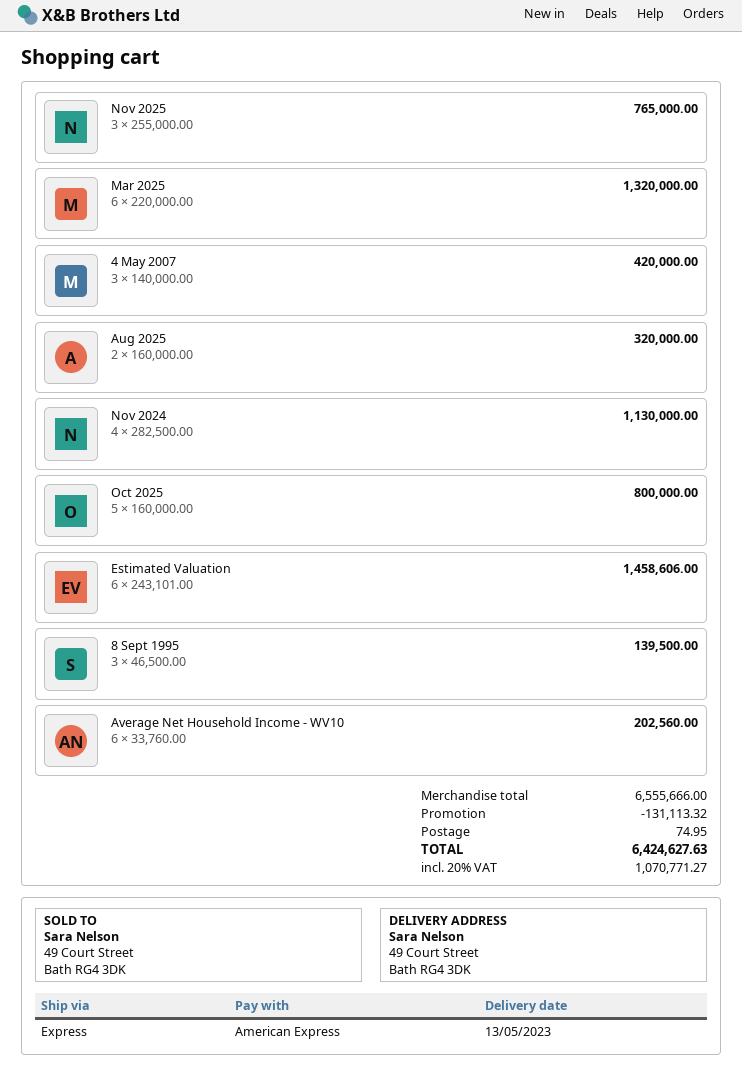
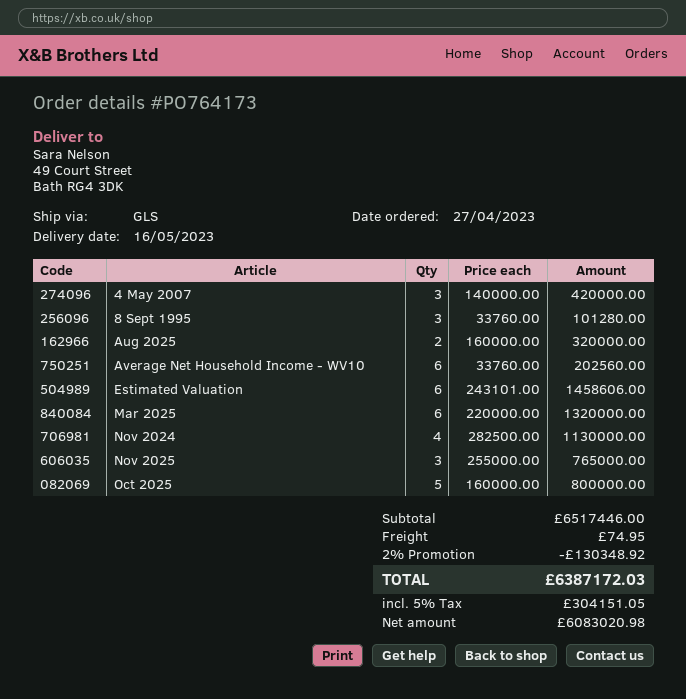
delivery date: 2023-05-13 -> 2023-05-16
shipping method: express -> GLS
8 Sept 1995: 3 x 46500.00 = 139500.00 -> 3 x 33760.00 = 101280.00
subtotal: 6555666.00 -> 6517446.00
discount: 131113.32 -> 130348.92
tax: 20% = 1070771.27 -> 5% = 304151.05
total: 6424627.63 -> 6387172.03

